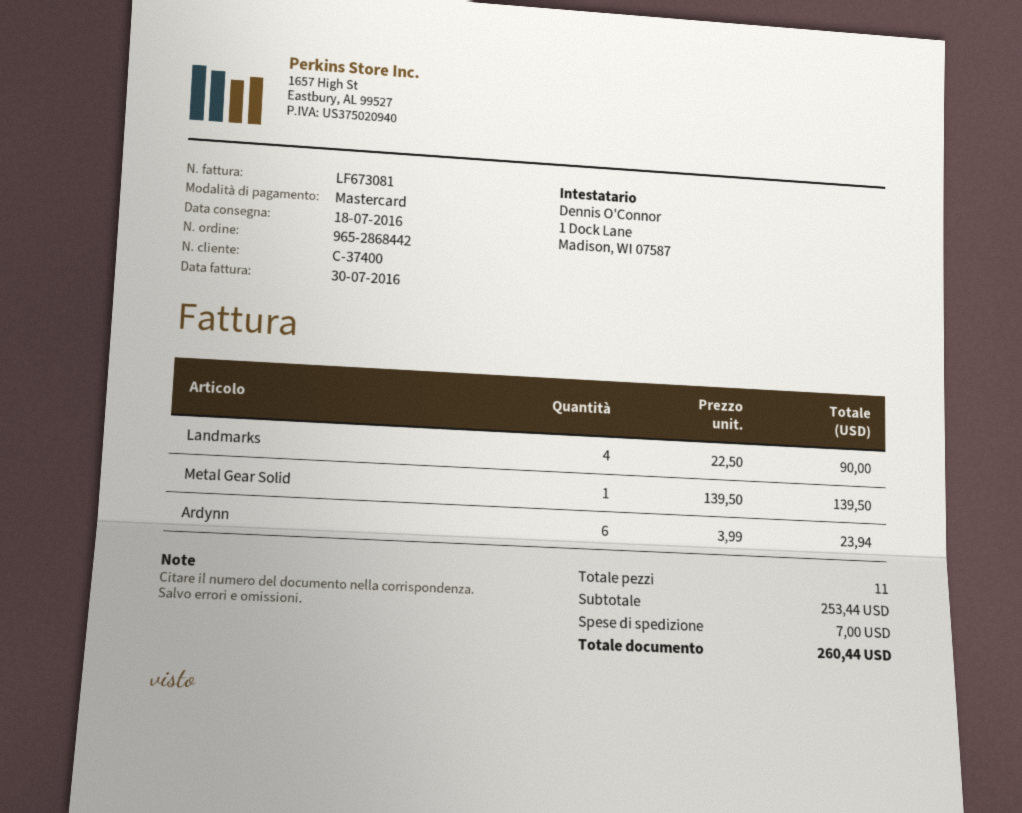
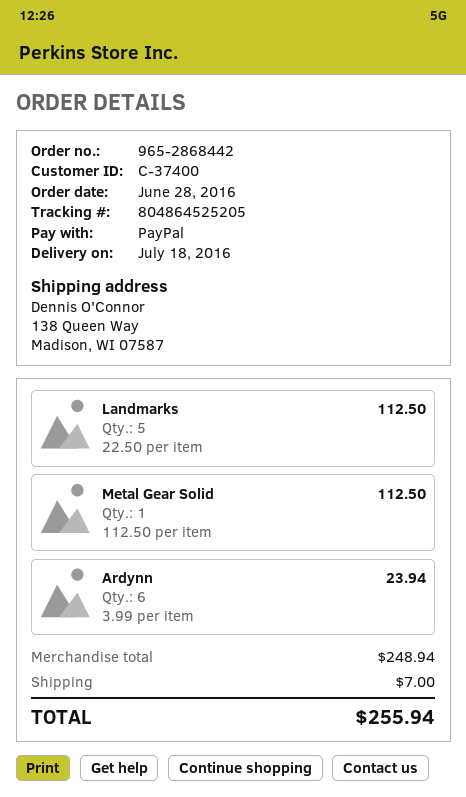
payment method: Mastercard -> PayPal
Landmarks: 4 x 22.50 = 90.00 -> 5 x 22.50 = 112.50
Metal Gear Solid: 1 x 139.50 = 139.50 -> 1 x 112.50 = 112.50
subtotal: 253.44 -> 248.94
total: 260.44 -> 255.94

